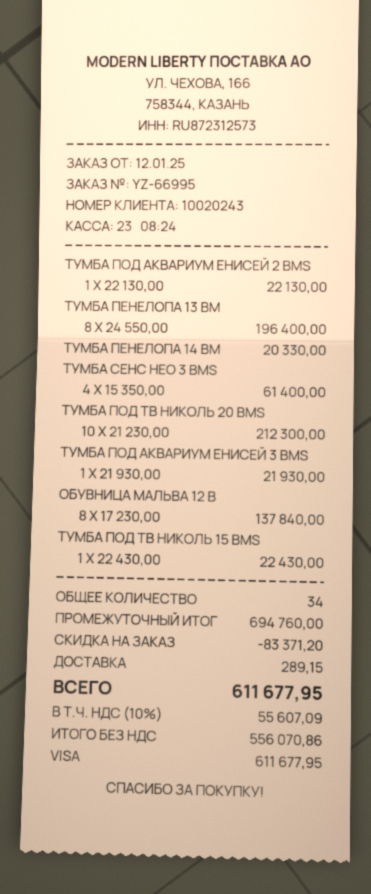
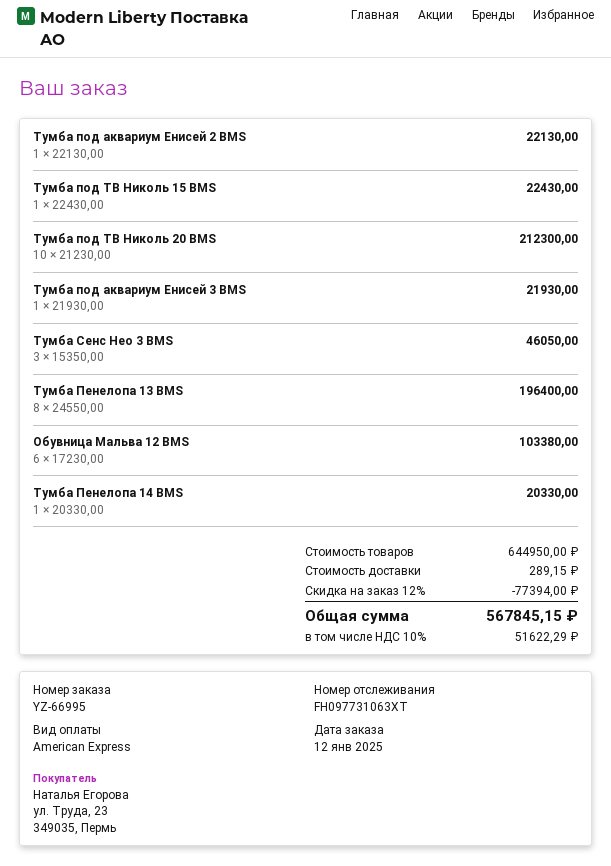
payment method: Visa -> American Express
ТУМБА СЕНС НЕО 3 BMS: 4 x 15350.00 = 61400.00 -> 3 x 15350.00 = 46050.00
ОБУВНИЦА МАЛЬВА 12 B: 8 x 17230.00 = 137840.00 -> 6 x 17230.00 = 103380.00
subtotal: 694760.00 -> 644950.00
discount: 83371.20 -> 77394.00
tax: 10% = 55607.09 -> 10% = 51622.29
total: 611677.95 -> 567845.15

